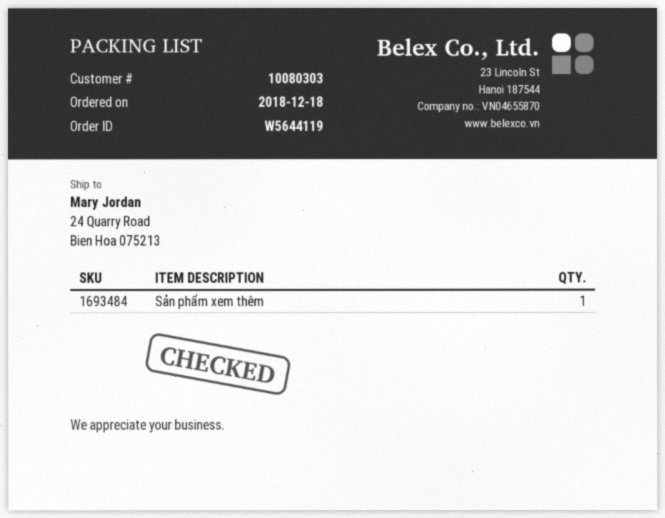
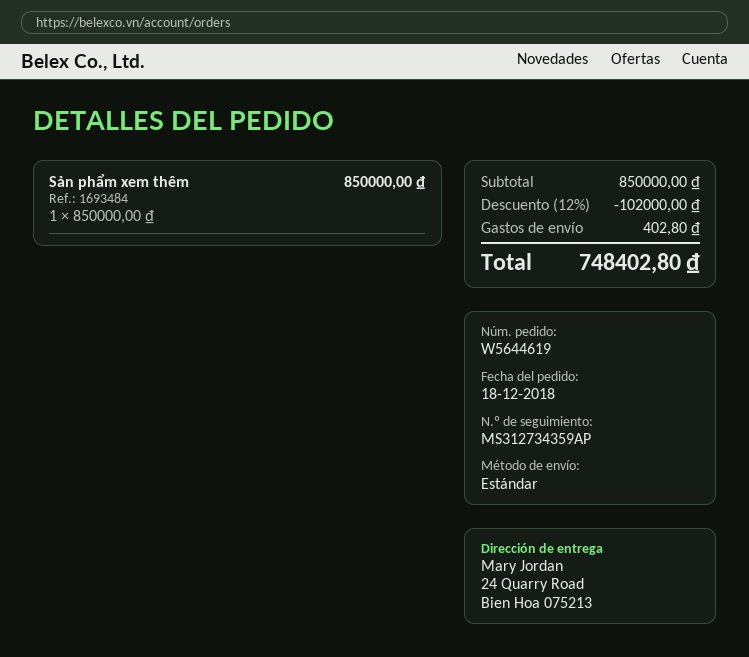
order number: W5644119 -> W5644619

